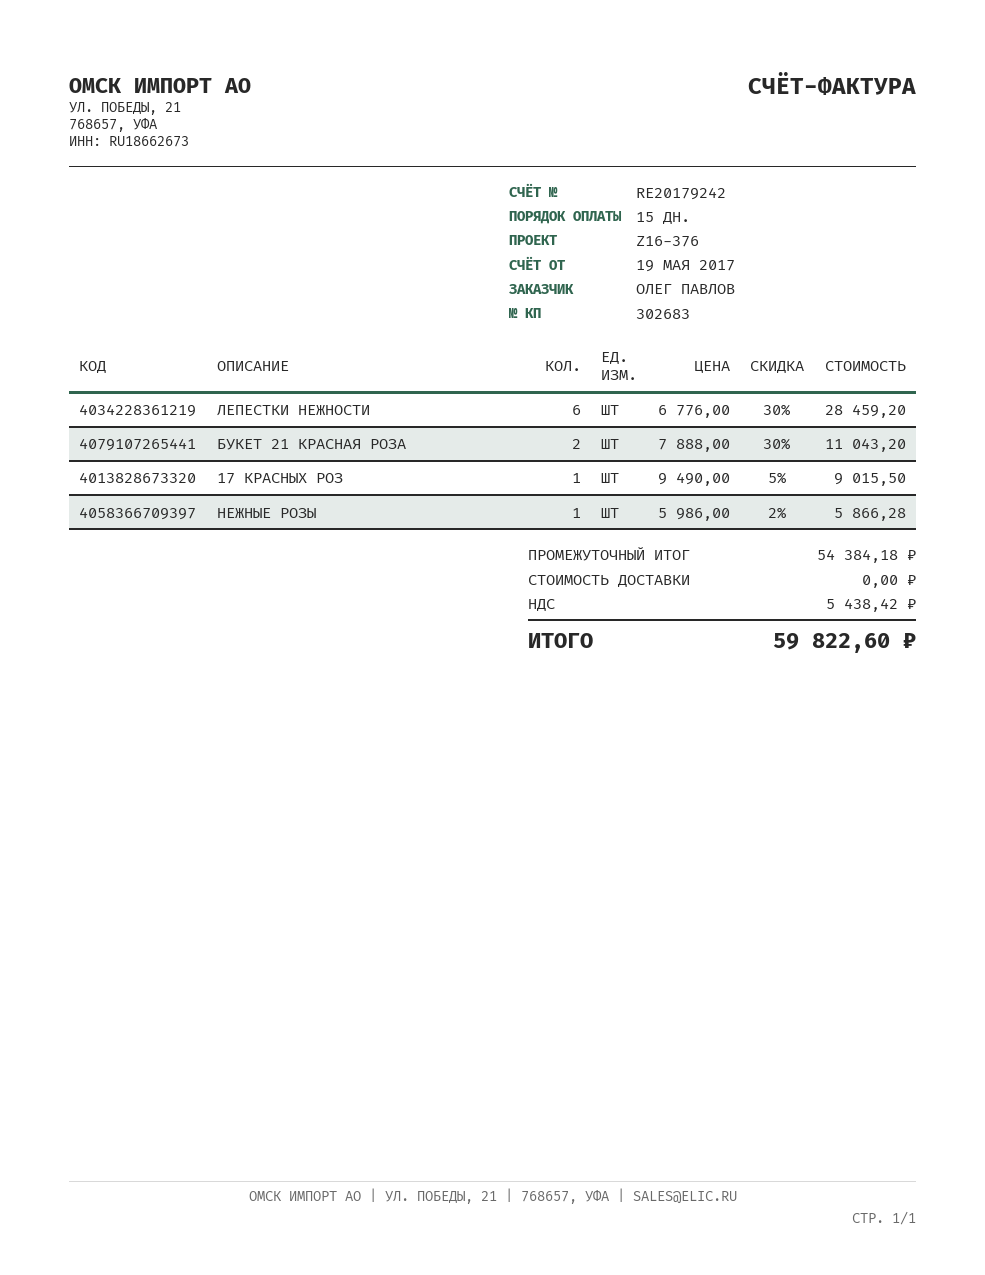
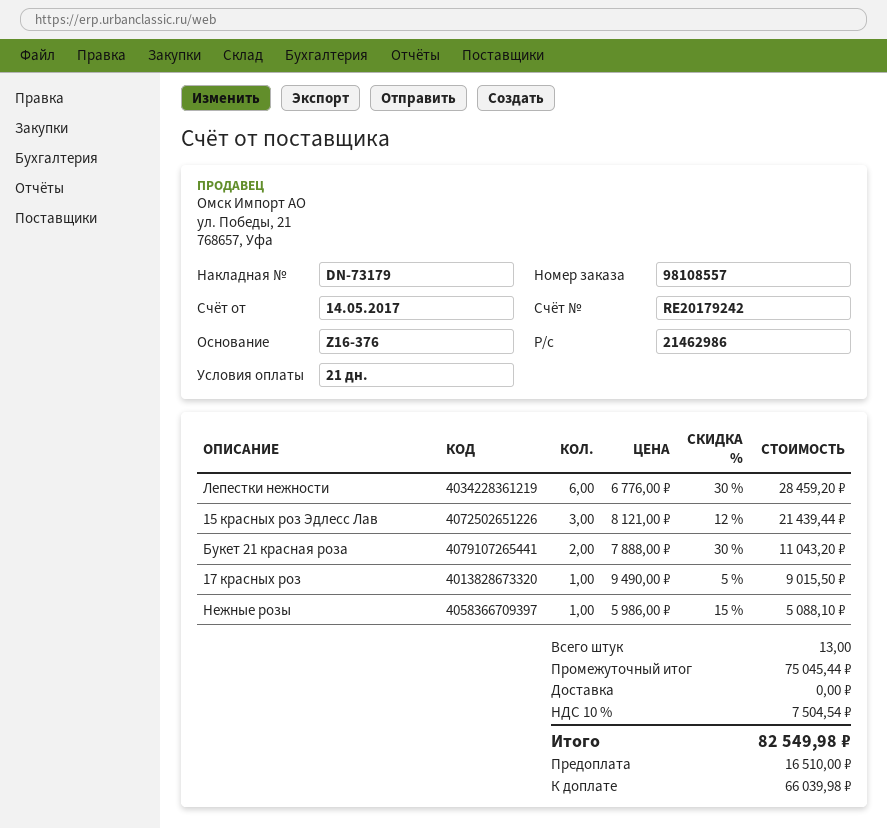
invoice date: 2017-05-19 -> 2017-05-14
payment terms: 15 days -> 21 days
НЕЖНЫЕ РОЗЫ: 1 x 5986.00 - 2% = 5866.28 -> 1 x 5986.00 - 15% = 5088.10
15 красных роз Эдлесс Лав: none -> 3 x 8121.00 - 12% = 21439.44
subtotal: 54384.18 -> 75045.44
tax: 5438.42 -> 7504.54
total: 59822.60 -> 82549.98

